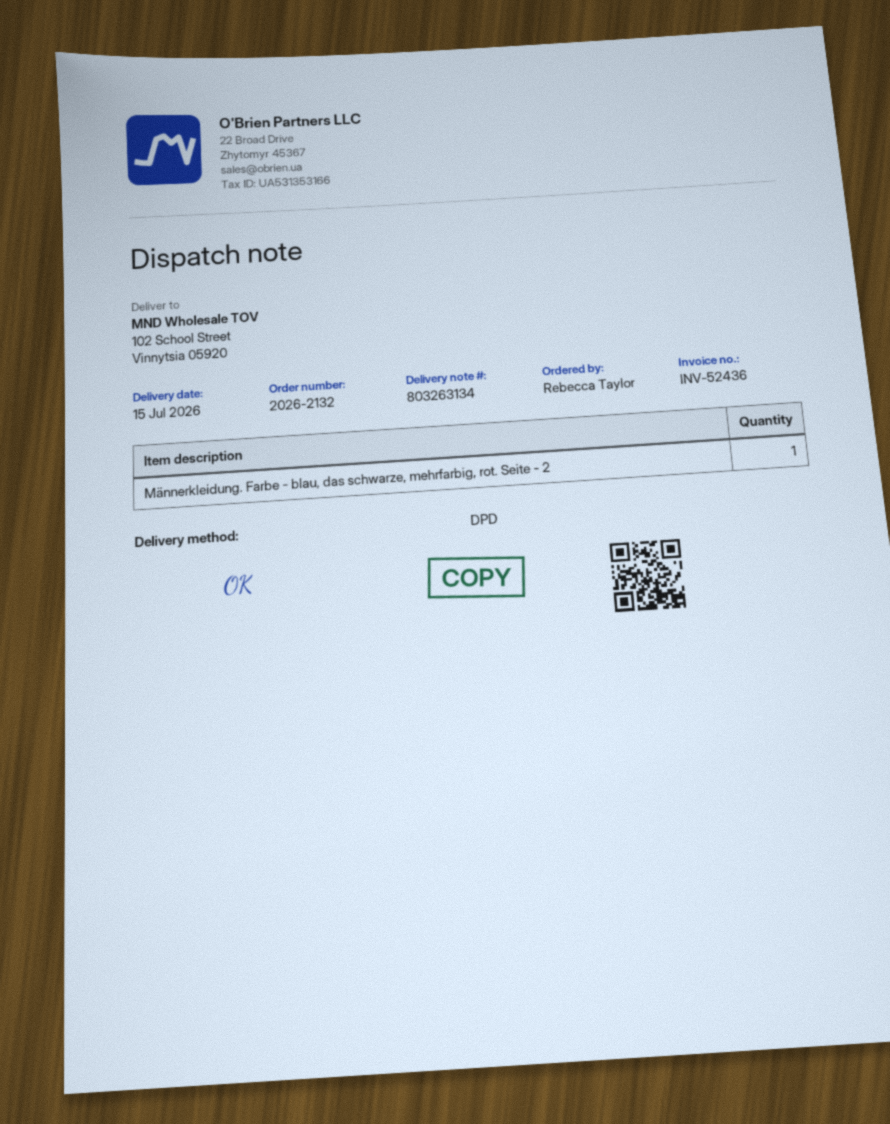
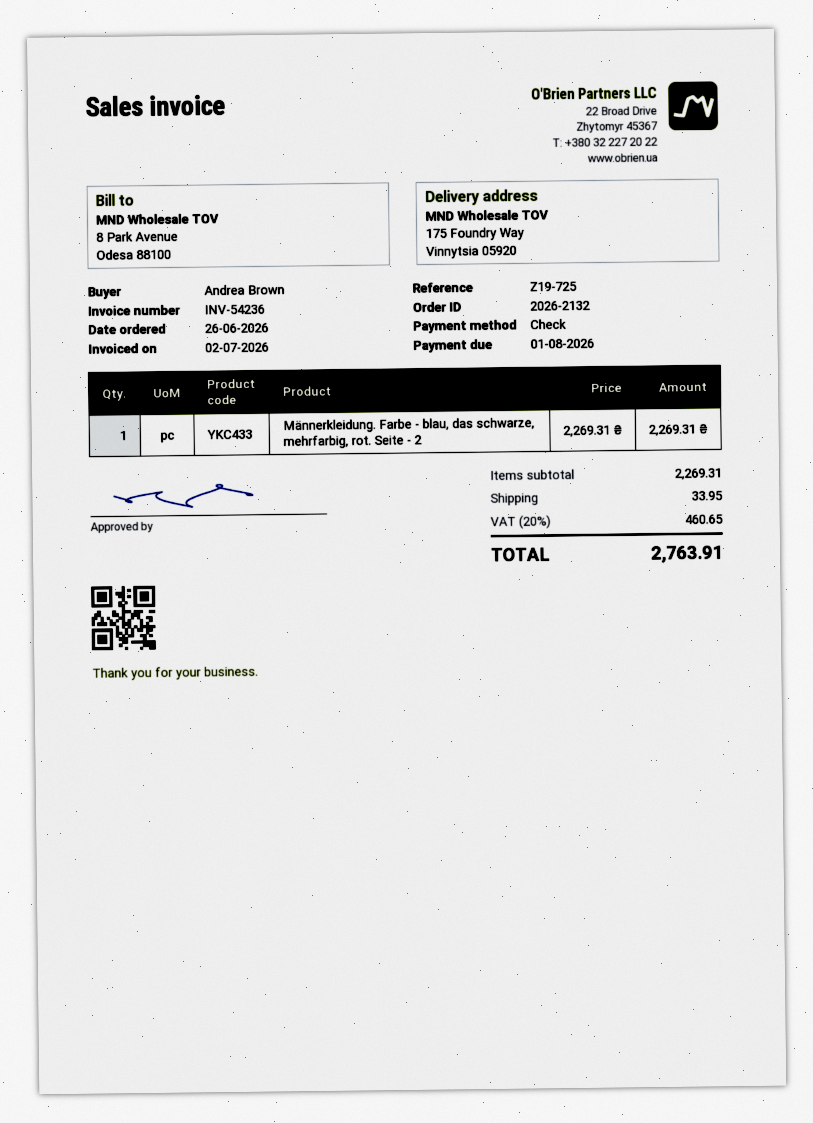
invoice number: INV-52436 -> INV-54236
ordered by: Rebecca Taylor -> Andrea Brown
ship to: 102 School Street, Vinnytsia 05920 -> 175 Foundry Way, Vinnytsia 05920

